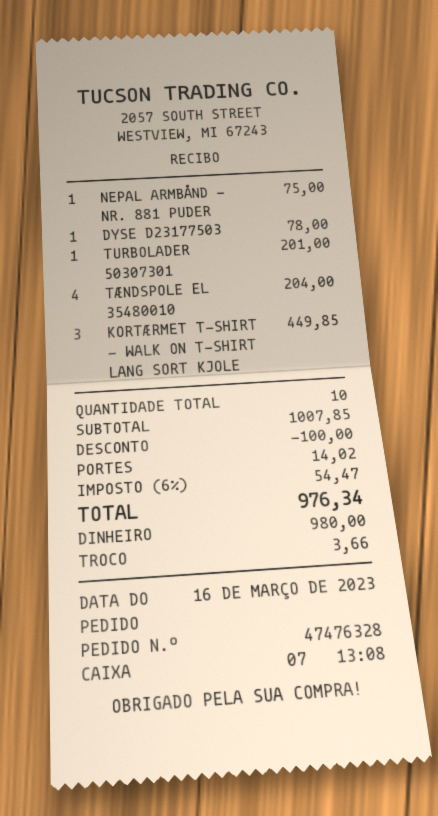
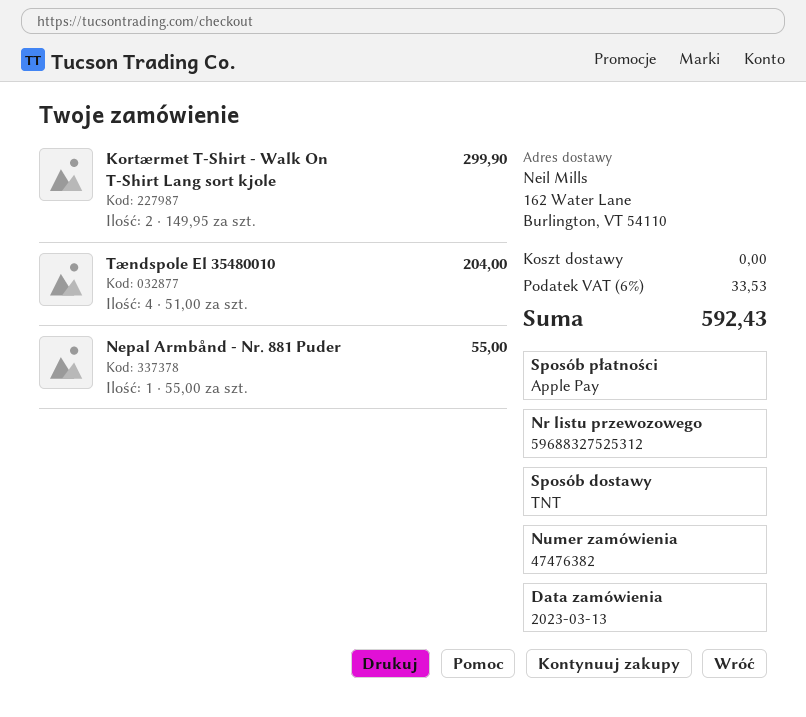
order number: 47476328 -> 47476382
order date: 2023-03-16 -> 2023-03-13
payment method: cash -> Apple Pay
NEPAL ARMBÅND - NR. 881 PUDER: 1 for 75.00 -> 1 for 55.00
DYSE D23177503: 1 for 78.00 -> none
TURBOLADER 50307301: 1 for 201.00 -> none
KORTÆRMET T-SHIRT - WALK ON T-SHIRT LANG SORT KJOLE: 3 for 449.85 -> 2 for 299.90
discount: 100.00 -> none
shipping: 14.02 -> 0.00
tax: 6% = 54.47 -> 6% = 33.53
total: 976.34 -> 592.43

